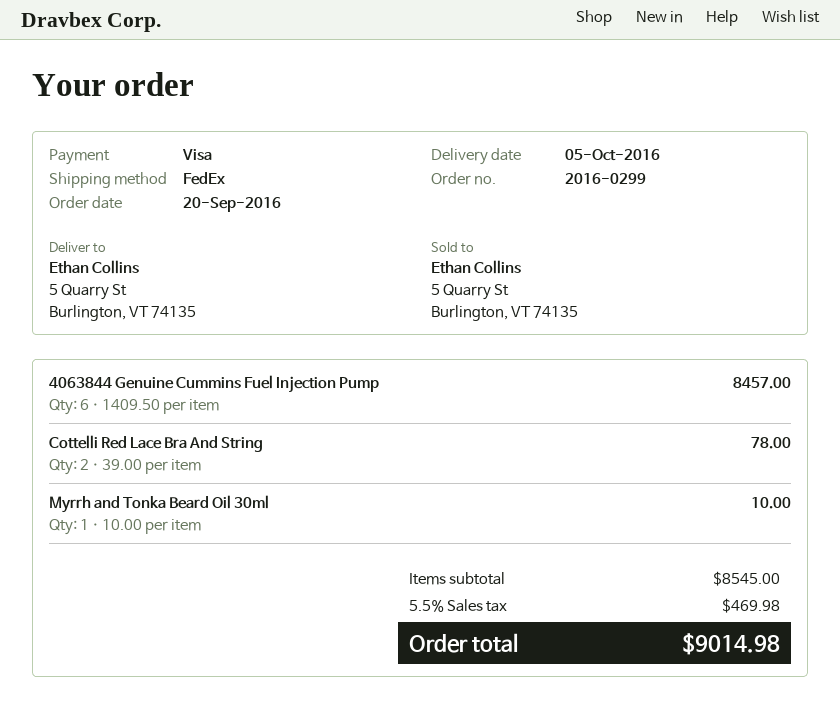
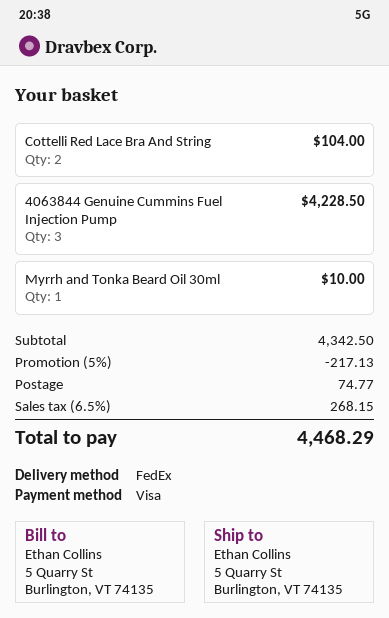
4063844 Genuine Cummins Fuel Injection Pump: 6 for 8457.00 -> 3 for 4228.50
Cottelli Red Lace Bra And String: 2 for 78.00 -> 2 for 104.00
subtotal: 8545.00 -> 4342.50
discount: none -> 5% = 217.13
shipping: none -> 74.77
tax: 5.5% = 469.98 -> 6.5% = 268.15
total: 9014.98 -> 4468.29

